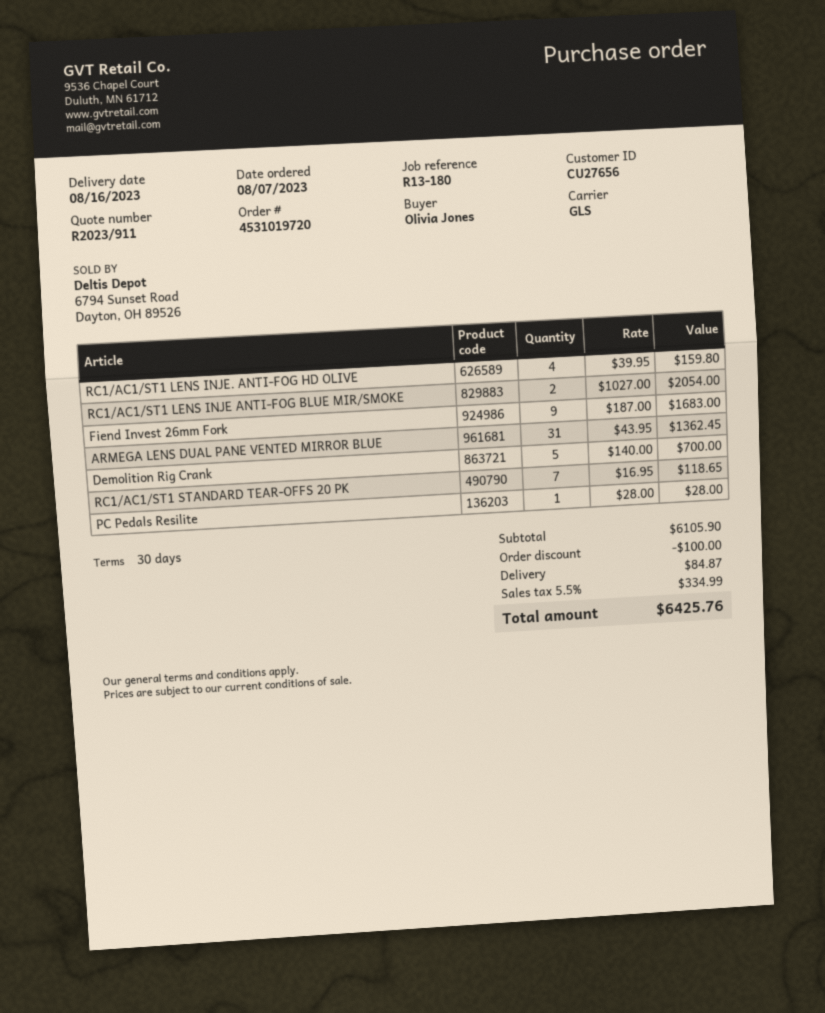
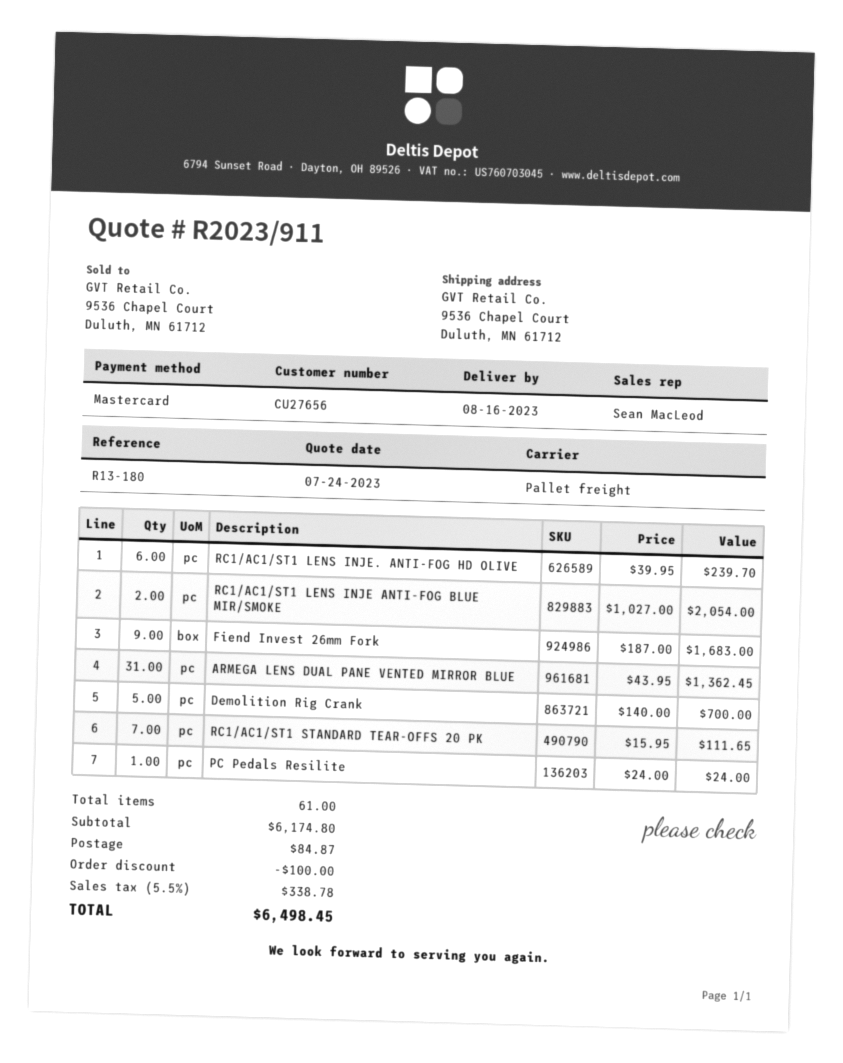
shipping method: GLS -> pallet freight
RC1/AC1/ST1 LENS INJE. ANTI-FOG HD OLIVE: 4 x 39.95 = 159.80 -> 6 x 39.95 = 239.70
RC1/AC1/ST1 STANDARD TEAR-OFFS 20 PK: 7 x 16.95 = 118.65 -> 7 x 15.95 = 111.65
PC Pedals Resilite: 1 x 28.00 = 28.00 -> 1 x 24.00 = 24.00
subtotal: 6105.90 -> 6174.80
tax: 5.5% = 334.99 -> 5.5% = 338.78
total: 6425.76 -> 6498.45

